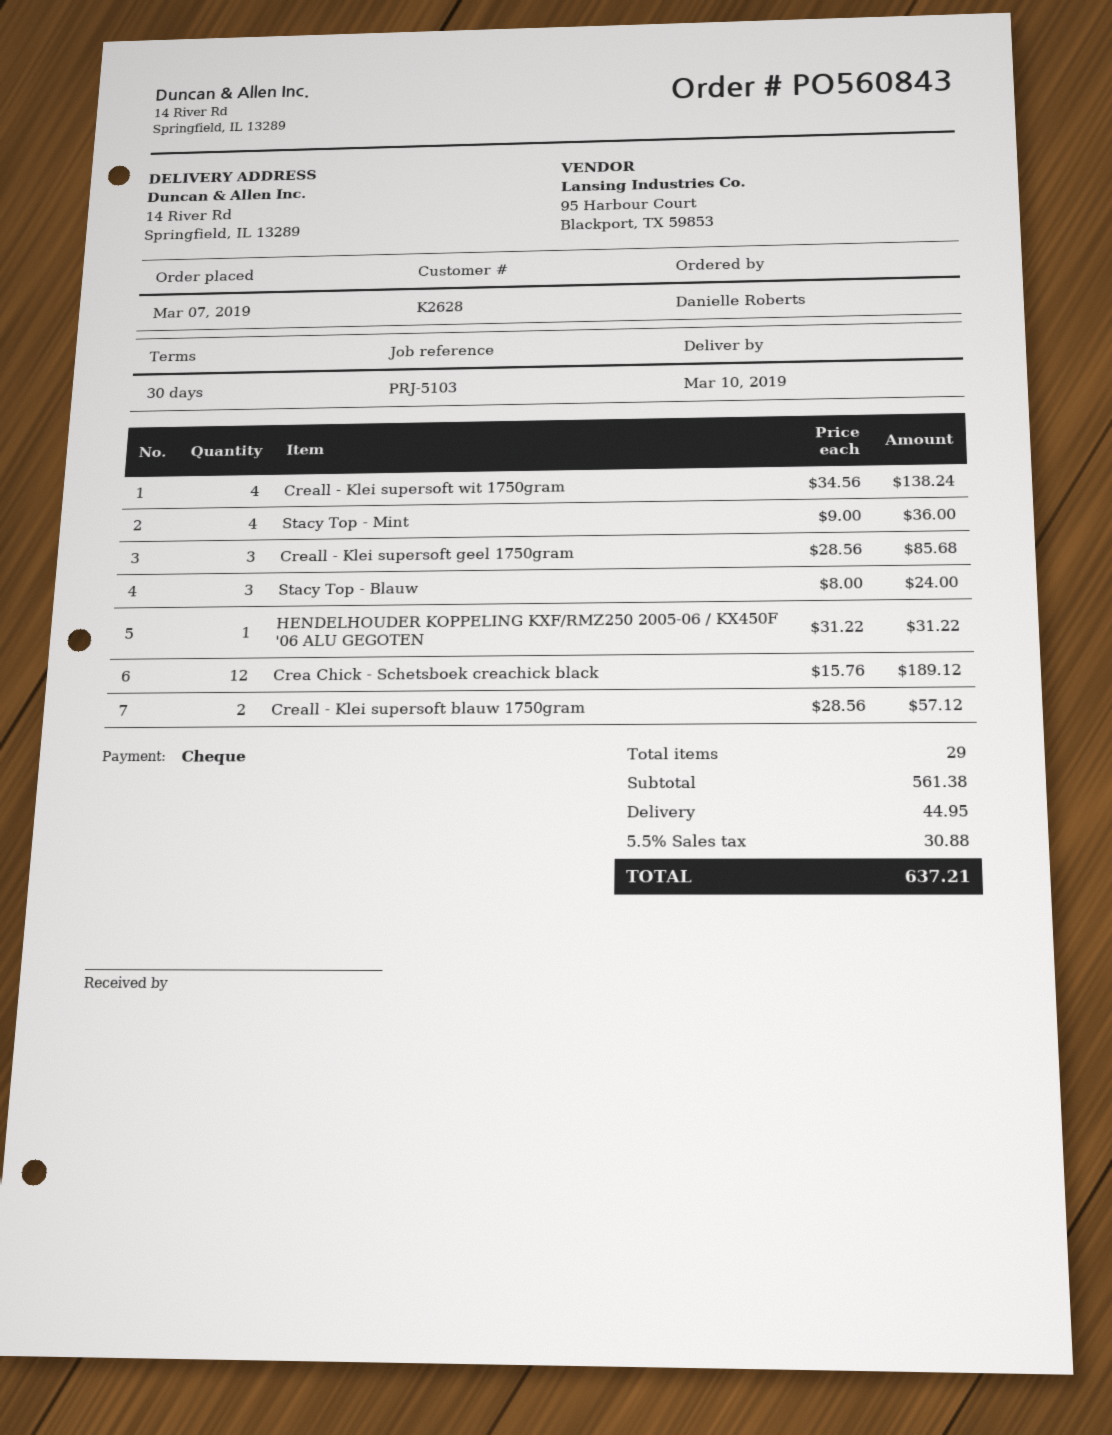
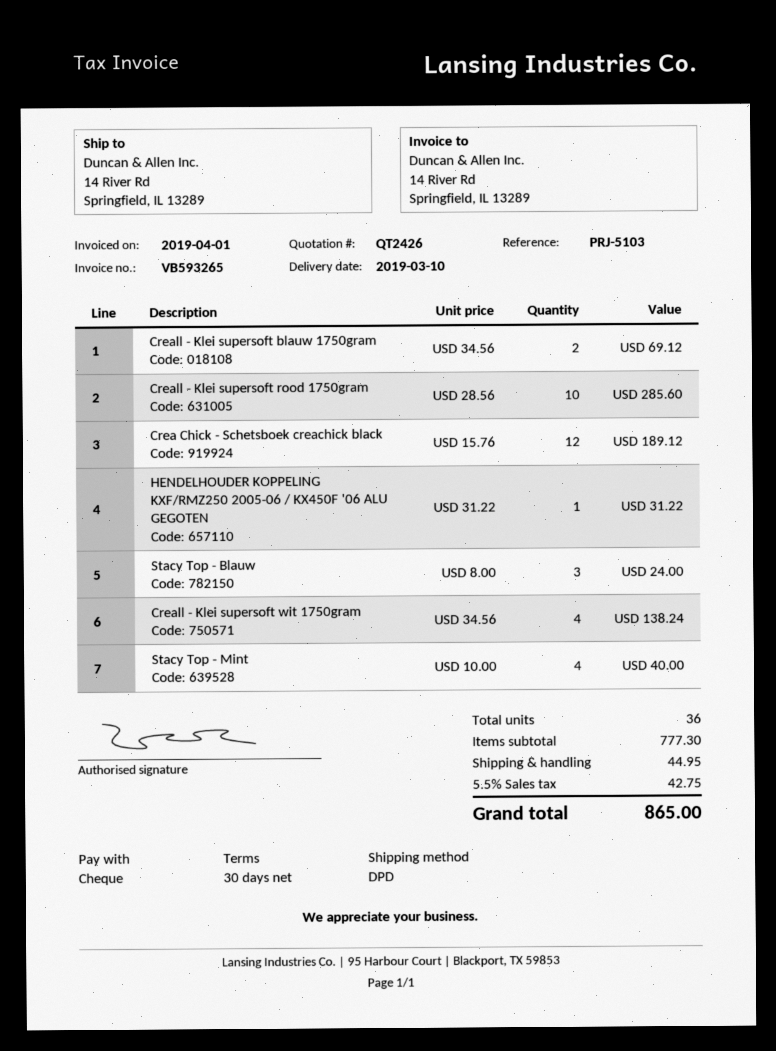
Stacy Top - Mint: 4 x 9.00 = 36.00 -> 4 x 10.00 = 40.00
Creall - Klei supersoft geel 1750gram: 3 x 28.56 = 85.68 -> none
Creall - Klei supersoft blauw 1750gram: 2 x 28.56 = 57.12 -> 2 x 34.56 = 69.12
Creall - Klei supersoft rood 1750gram: none -> 10 x 28.56 = 285.60
total quantity: 29 -> 36
subtotal: 561.38 -> 777.30
tax: 5.5% = 30.88 -> 5.5% = 42.75
total: 637.21 -> 865.00

